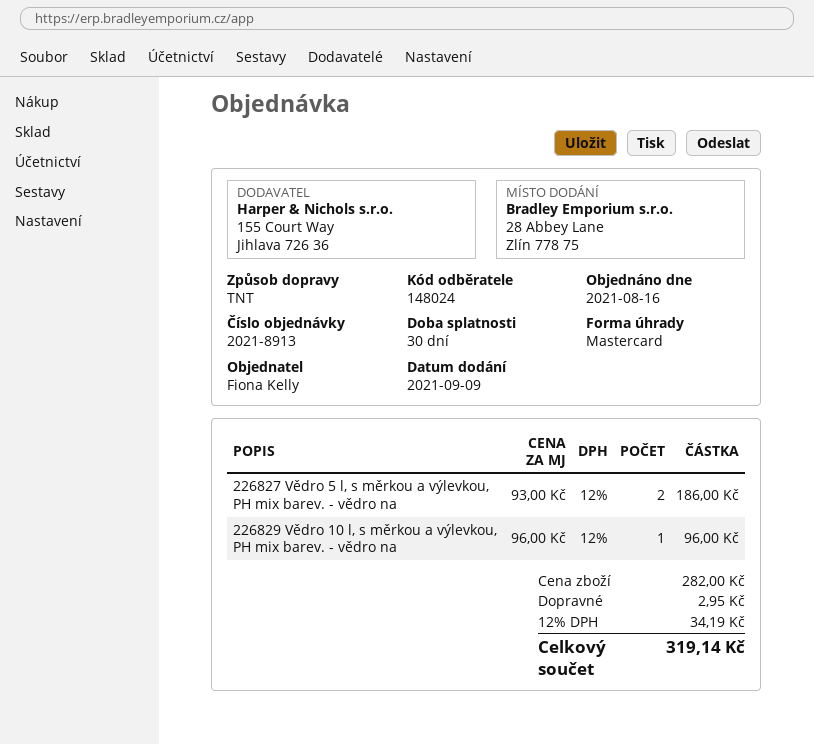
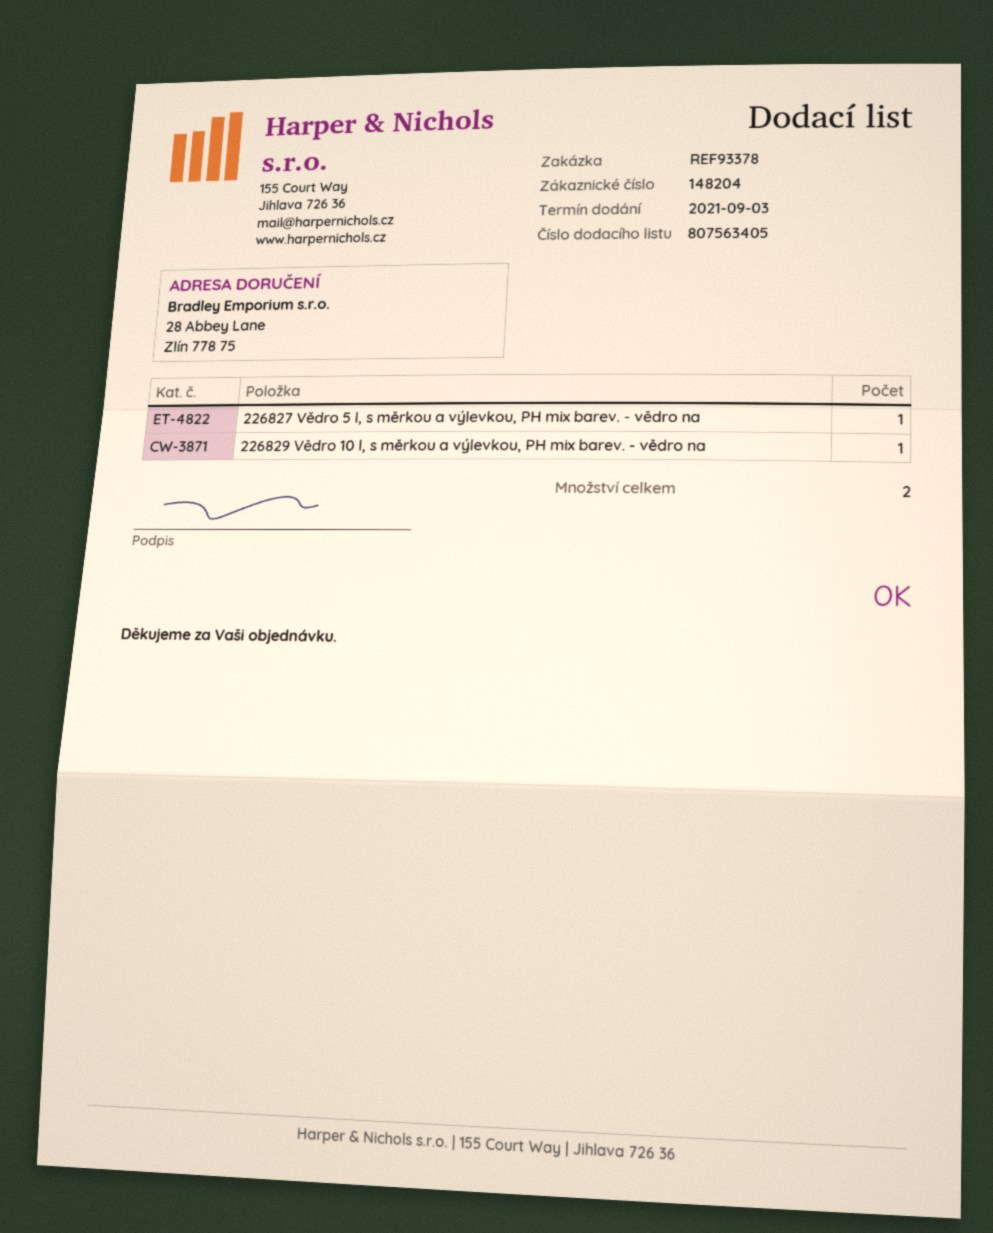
delivery date: 2021-09-09 -> 2021-09-03
customer number: 148024 -> 148204
226827 Vědro 5 l, s měrkou a výlevkou, PH mix barev. - vědro na: 2 -> 1

